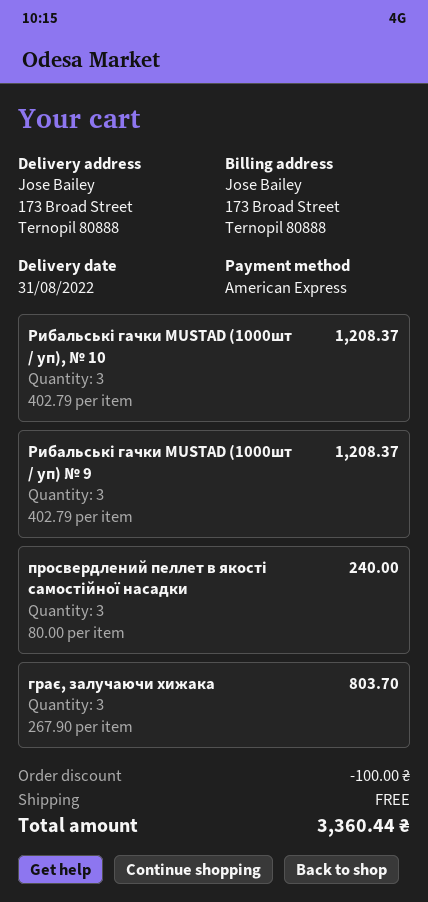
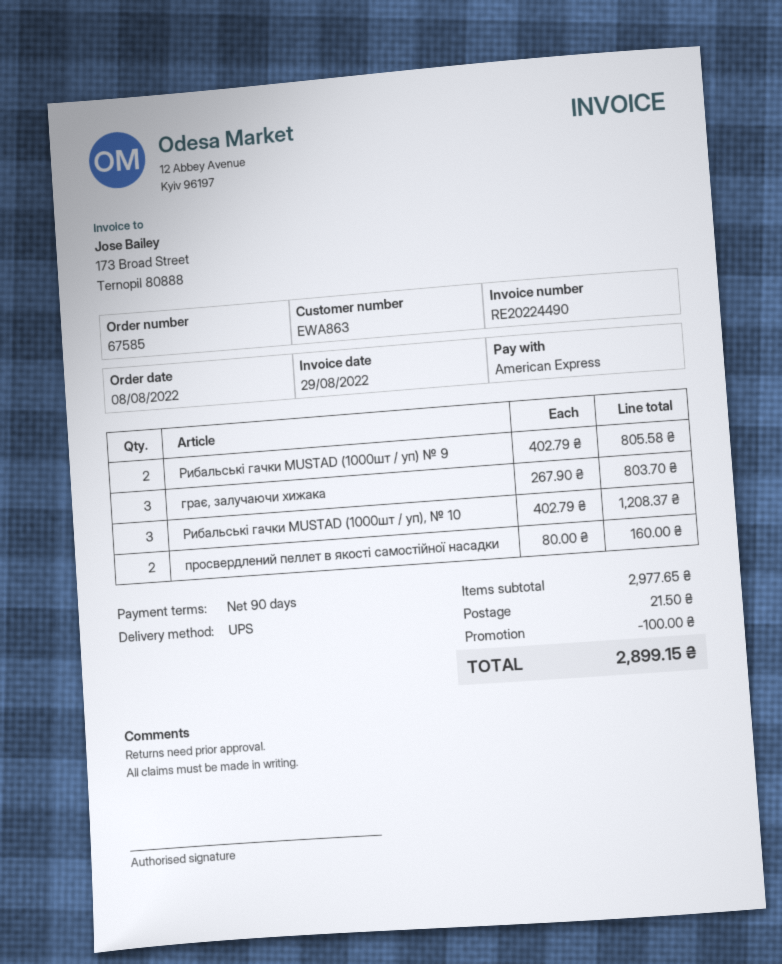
Рибальські гачки MUSTAD (1000шт / уп) № 9: 3 x 402.79 = 1208.37 -> 2 x 402.79 = 805.58
просвердлений пеллет в якості самостійної насадки: 3 x 80.00 = 240.00 -> 2 x 80.00 = 160.00
shipping: 0.00 -> 21.50
total: 3360.44 -> 2899.15

